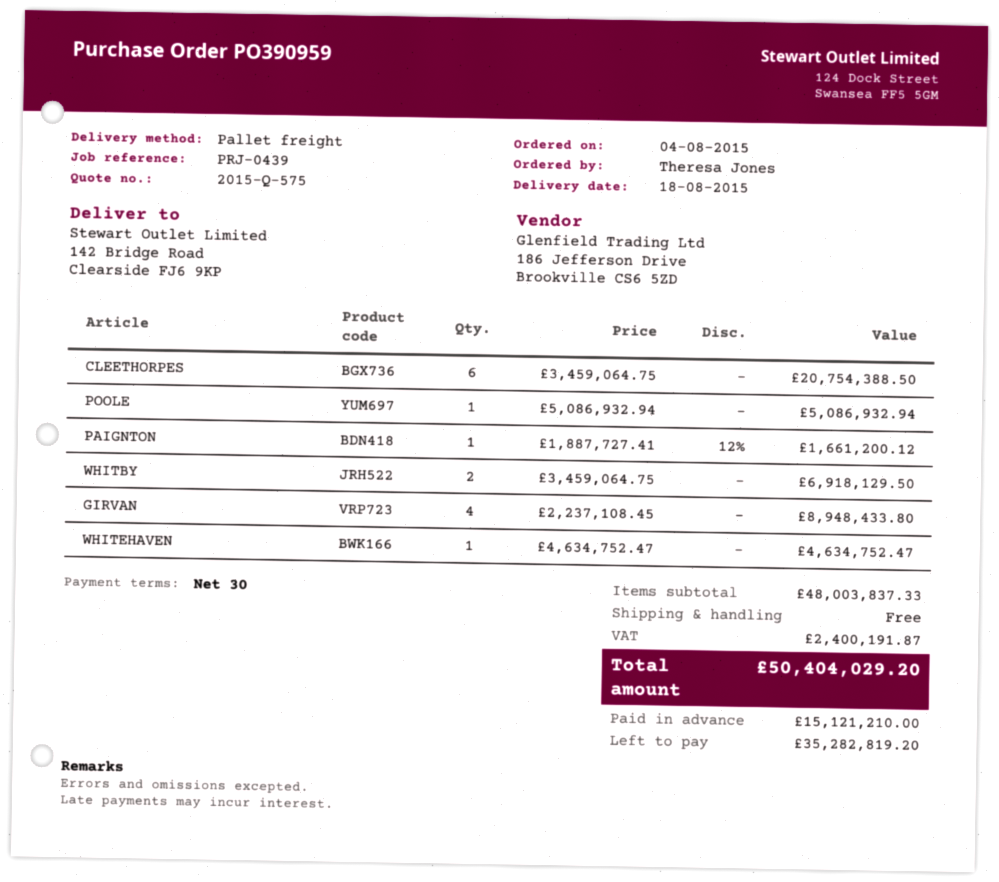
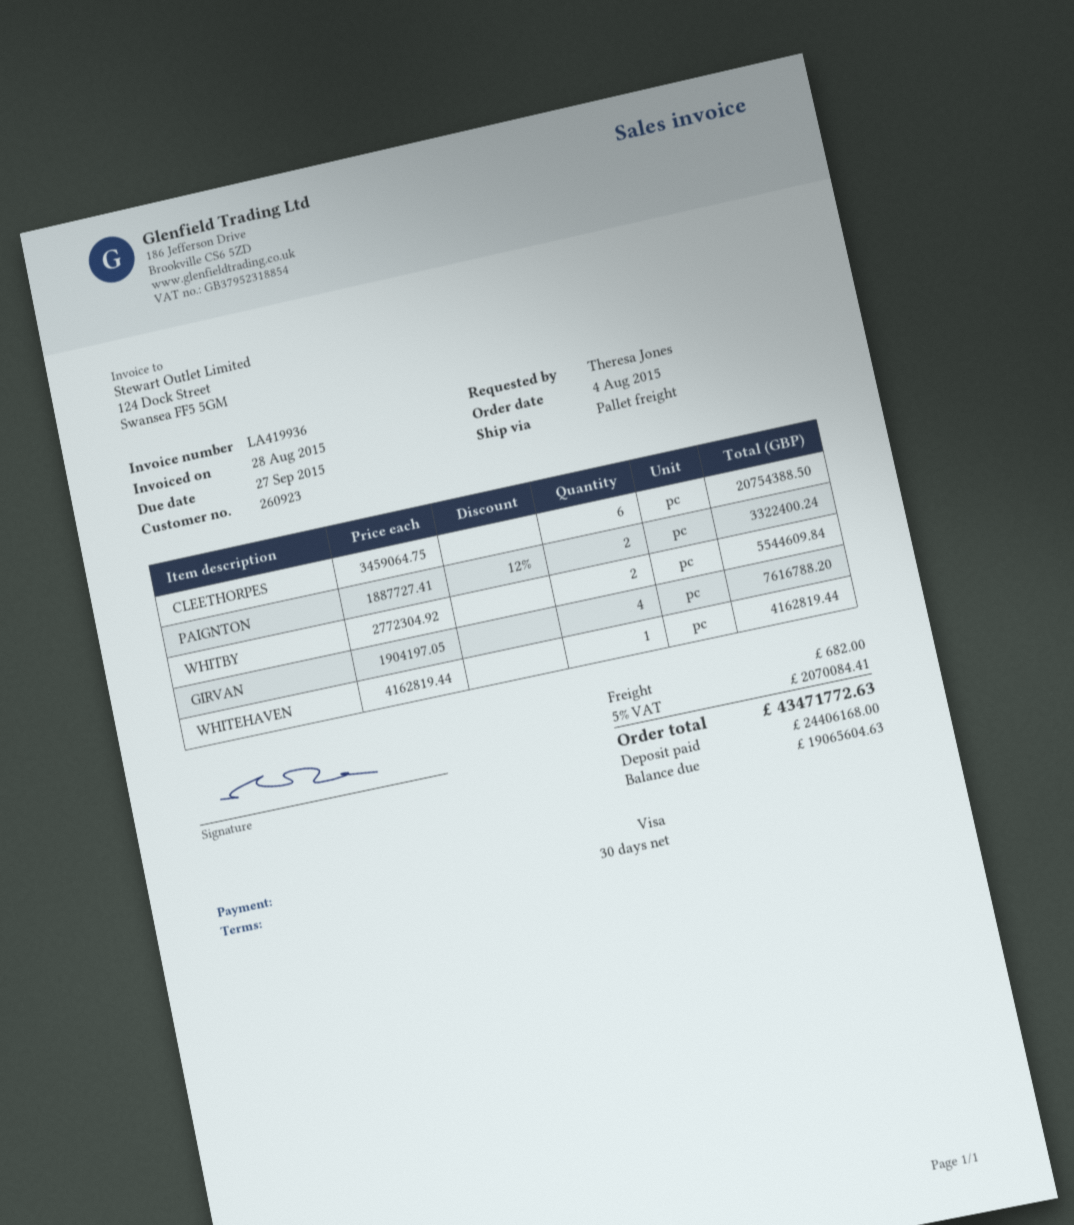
POOLE: 1 x 5086932.94 = 5086932.94 -> none
PAIGNTON: 1 x 1887727.41 - 12% = 1661200.12 -> 2 x 1887727.41 - 12% = 3322400.24
WHITBY: 2 x 3459064.75 = 6918129.50 -> 2 x 2772304.92 = 5544609.84
GIRVAN: 4 x 2237108.45 = 8948433.80 -> 4 x 1904197.05 = 7616788.20
WHITEHAVEN: 1 x 4634752.47 = 4634752.47 -> 1 x 4162819.44 = 4162819.44
shipping: 0.00 -> 682.00
tax: 2400191.87 -> 2070084.41
total: 50404029.20 -> 43471772.63
deposit: 15121210.00 -> 24406168.00
balance: 35282819.20 -> 19065604.63

